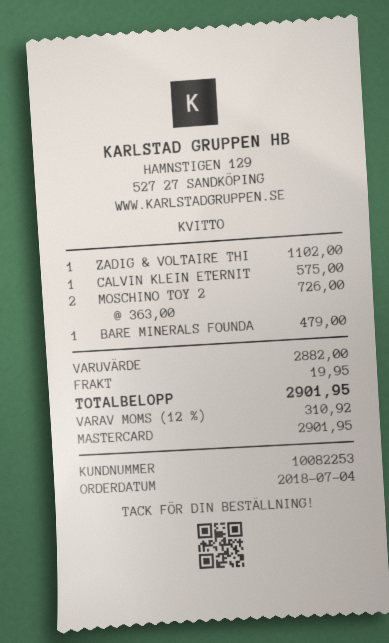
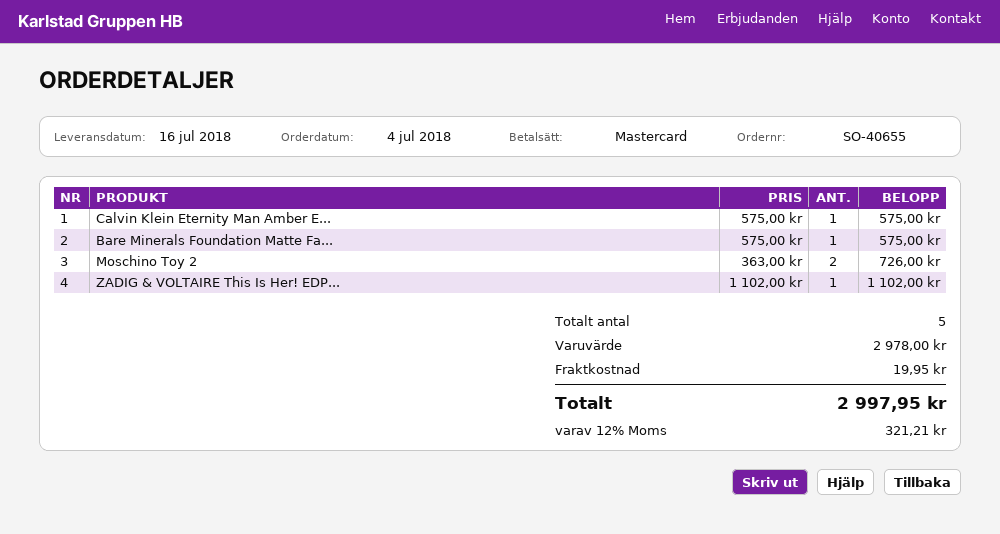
BARE MINERALS FOUNDA: 1 x 479.00 = 479.00 -> 1 x 575.00 = 575.00
subtotal: 2882.00 -> 2978.00
tax: 12% = 310.92 -> 12% = 321.21
total: 2901.95 -> 2997.95

